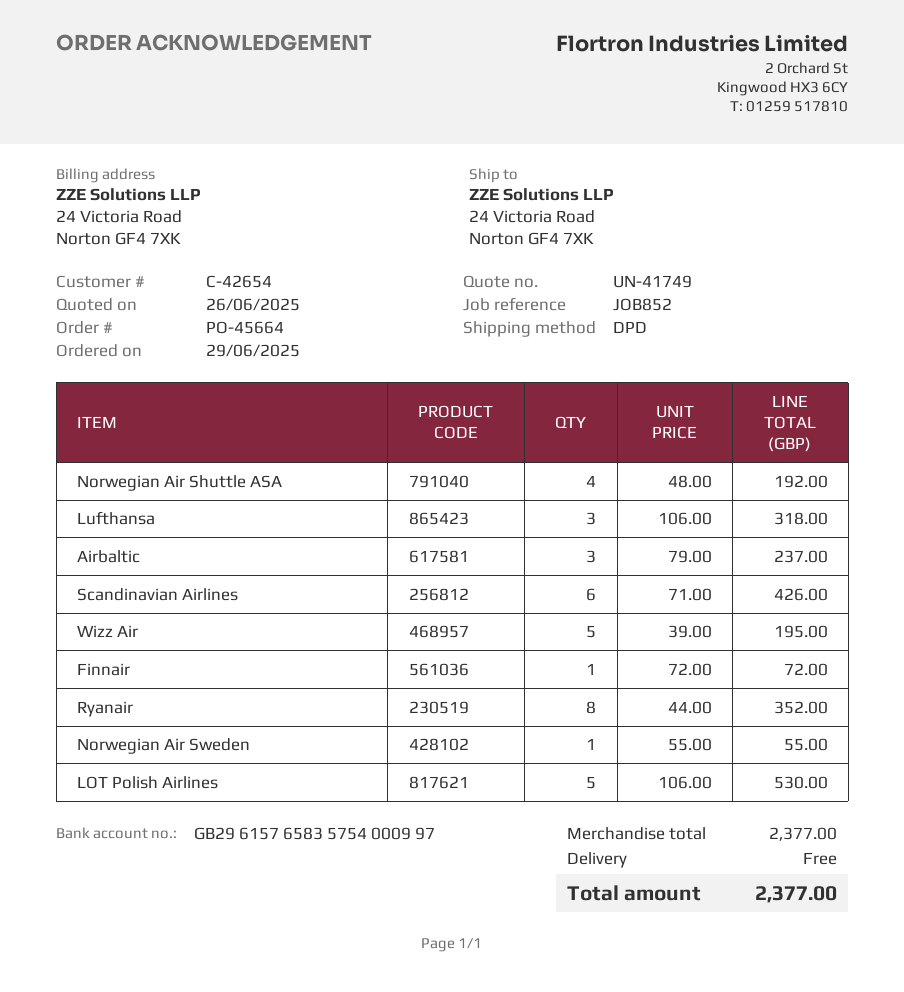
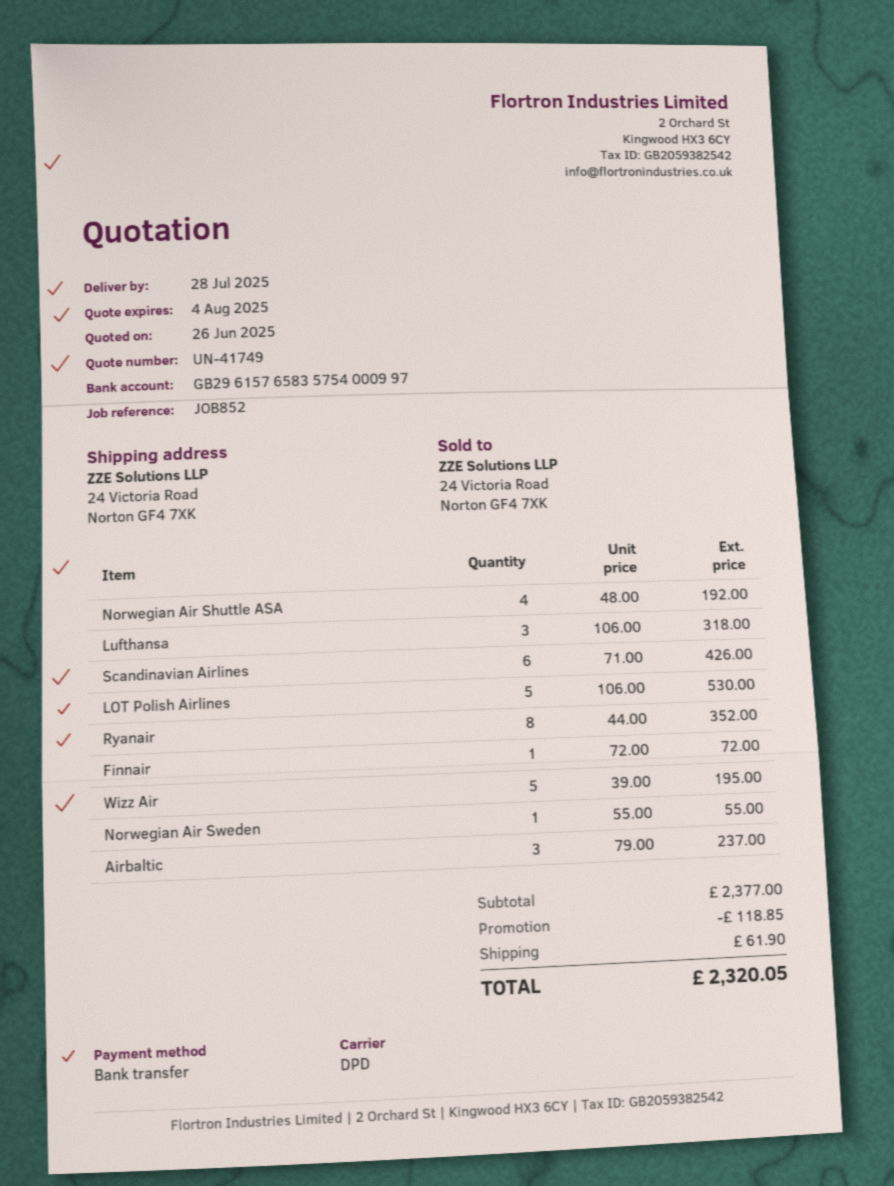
discount: none -> 118.85
shipping: 0.00 -> 61.90
total: 2377.00 -> 2320.05

